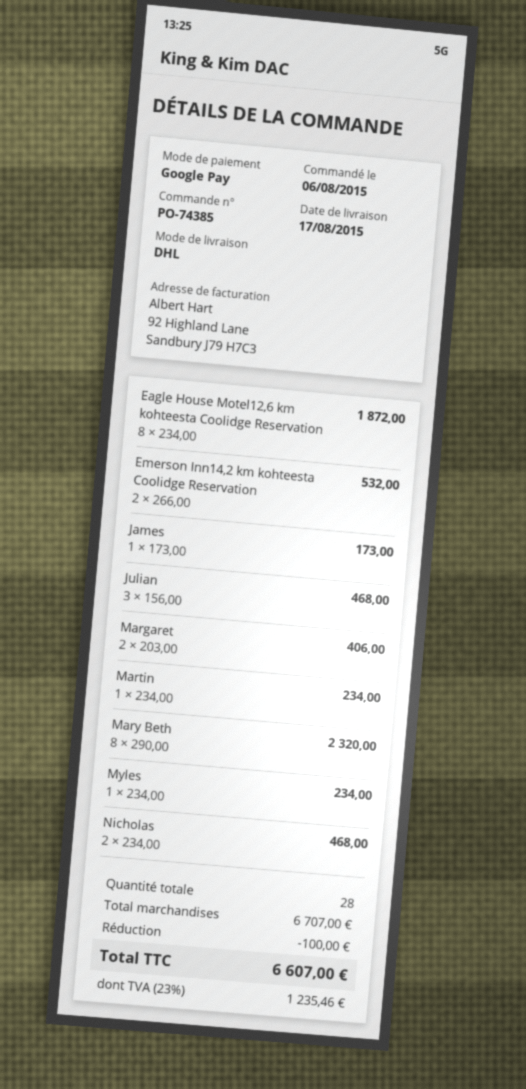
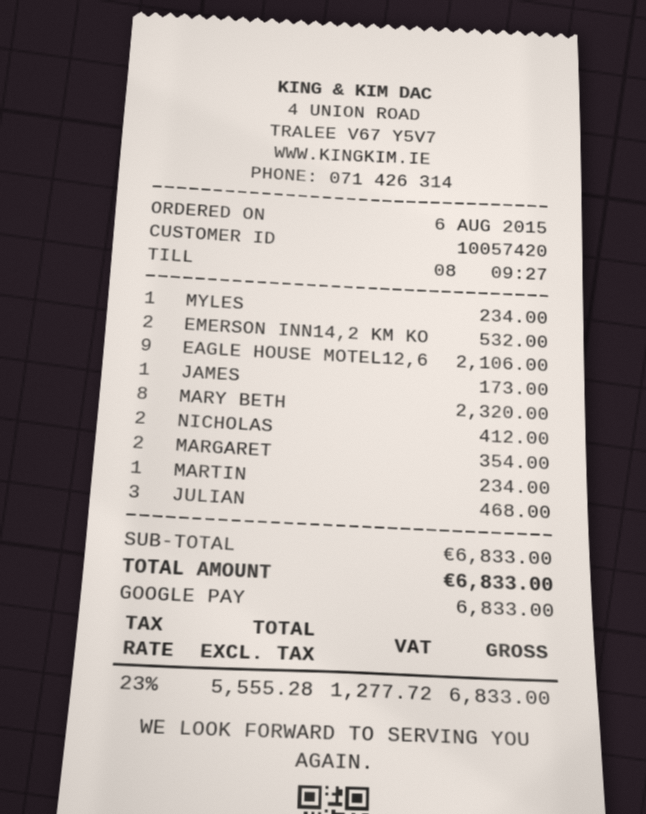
Eagle House Motel12,6 km kohteesta Coolidge Reservation: 8 for 1872.00 -> 9 for 2106.00
Margaret: 2 for 406.00 -> 2 for 354.00
Nicholas: 2 for 468.00 -> 2 for 412.00
subtotal: 6707.00 -> 6833.00
discount: 100.00 -> none
tax: 23% = 1235.46 -> 23% = 1277.72
total: 6607.00 -> 6833.00

